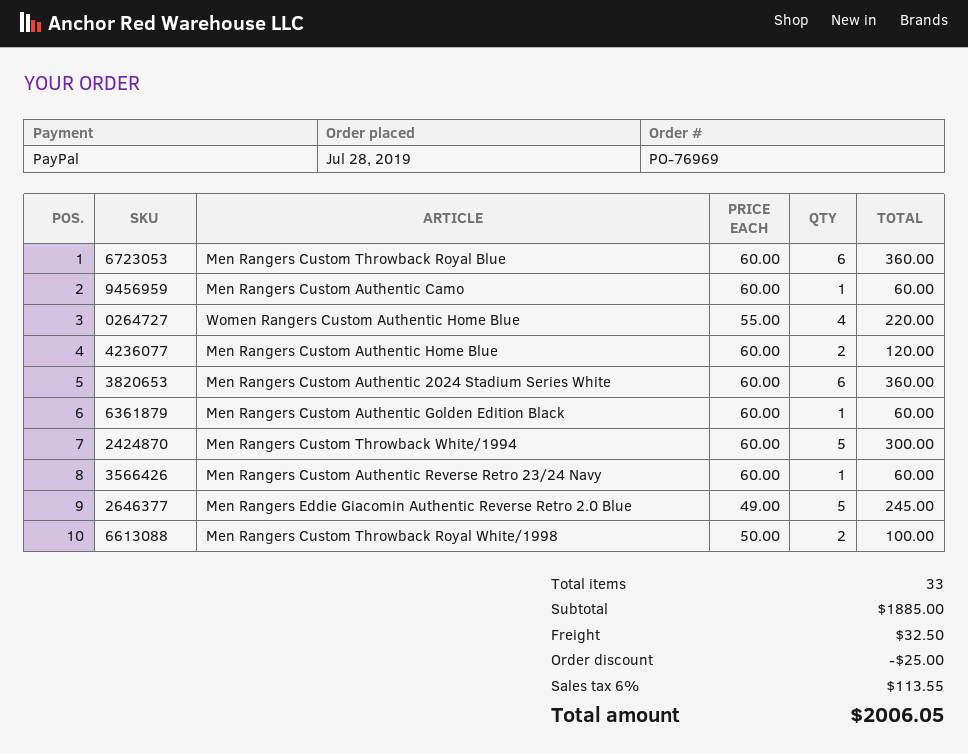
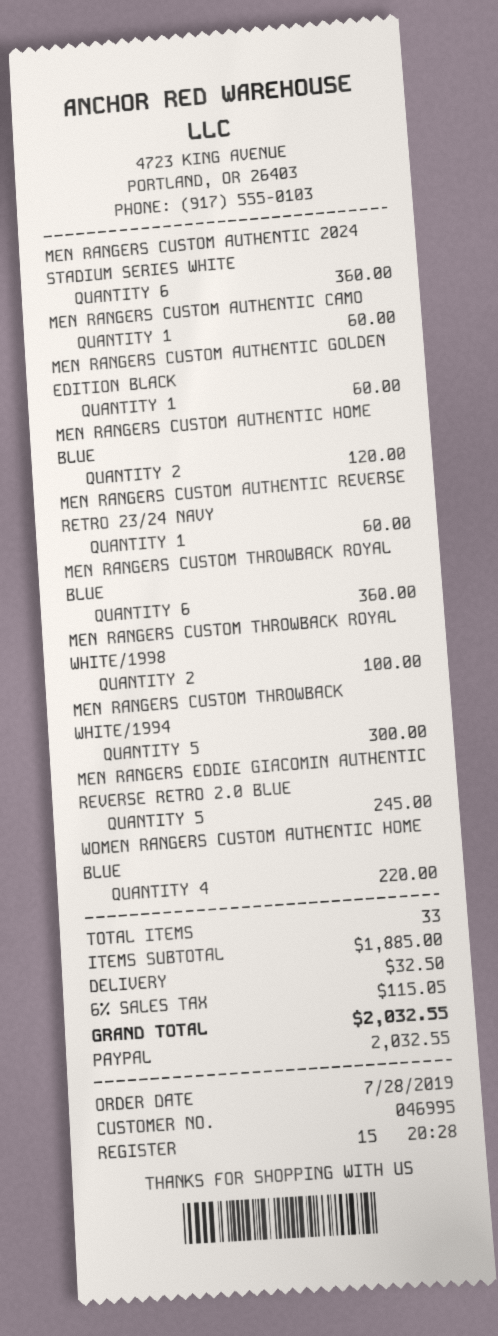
discount: 25.00 -> none
tax: 6% = 113.55 -> 6% = 115.05
total: 2006.05 -> 2032.55

